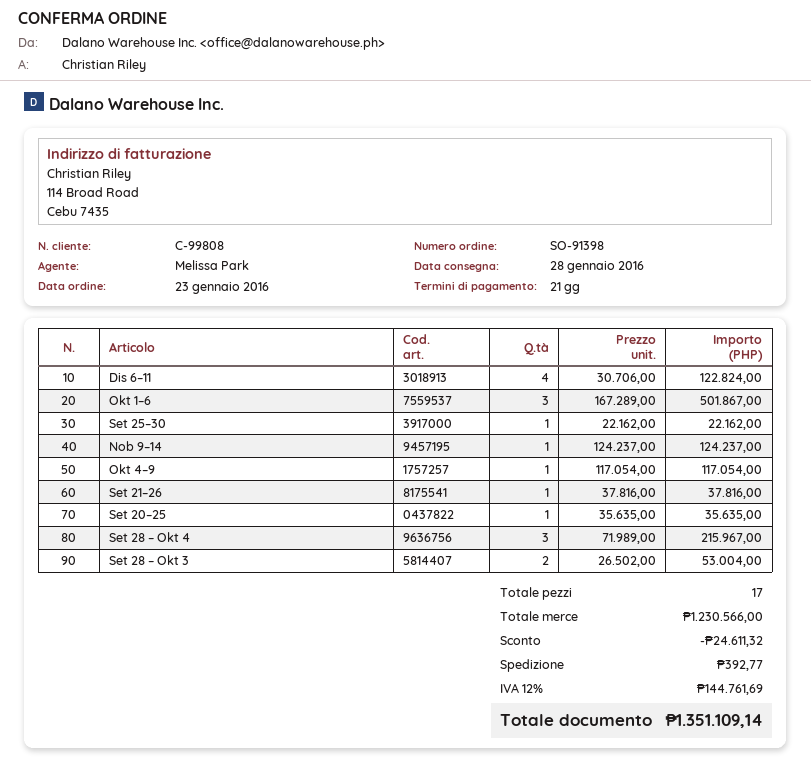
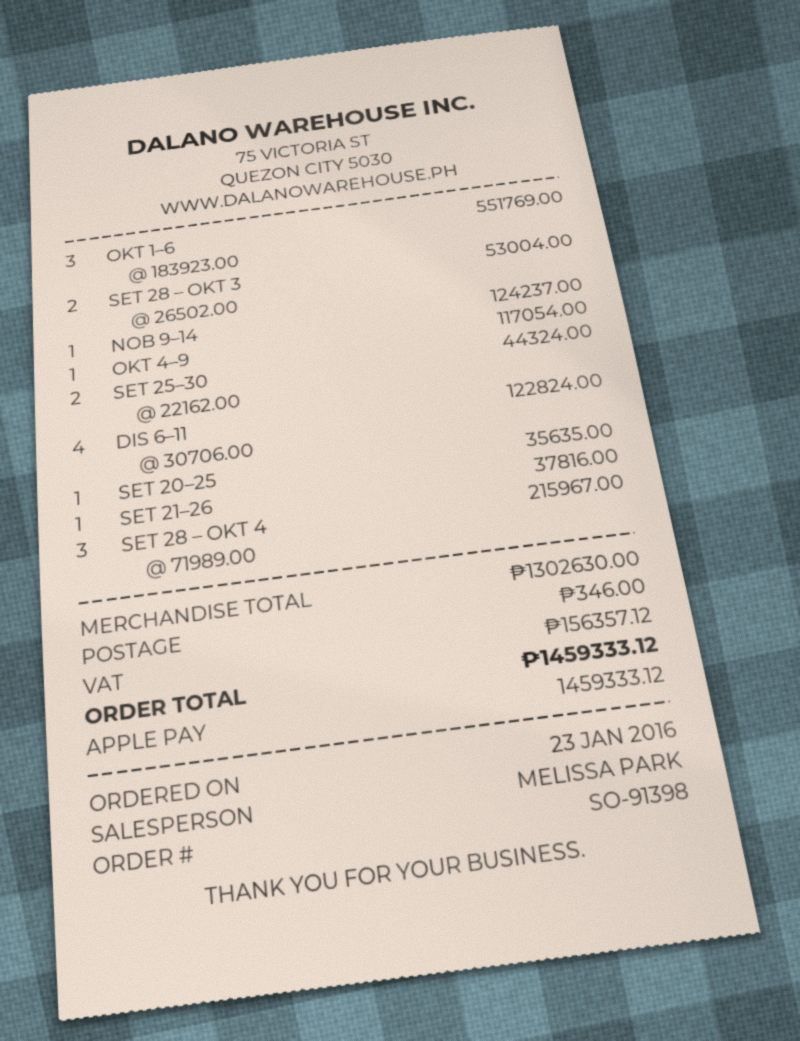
Okt 1–6: 3 x 167289.00 = 501867.00 -> 3 x 183923.00 = 551769.00
Set 25–30: 1 x 22162.00 = 22162.00 -> 2 x 22162.00 = 44324.00
subtotal: 1230566.00 -> 1302630.00
discount: 24611.32 -> none
shipping: 392.77 -> 346.00
tax: 144761.69 -> 156357.12
total: 1351109.14 -> 1459333.12

